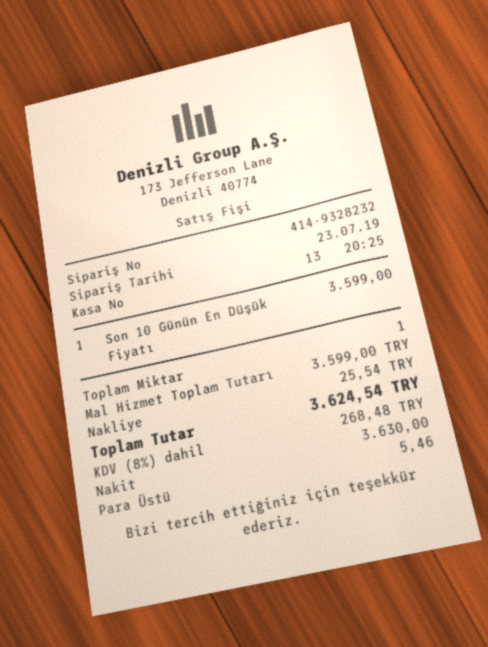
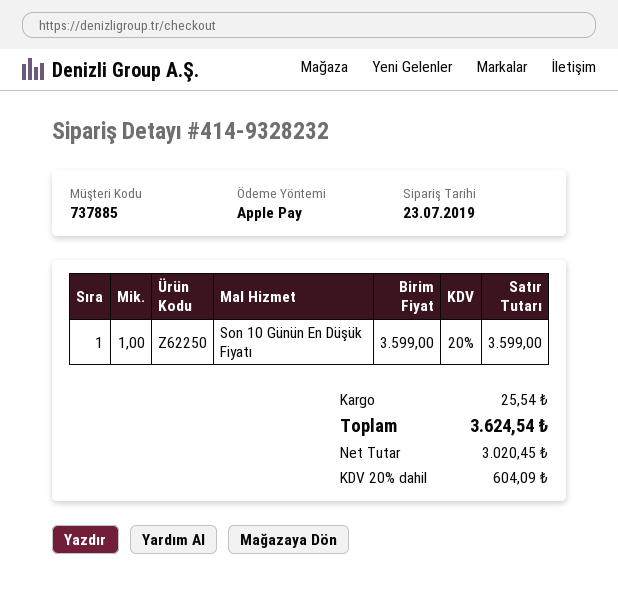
payment method: cash -> Apple Pay
tax: 8% = 268.48 -> 20% = 604.09

